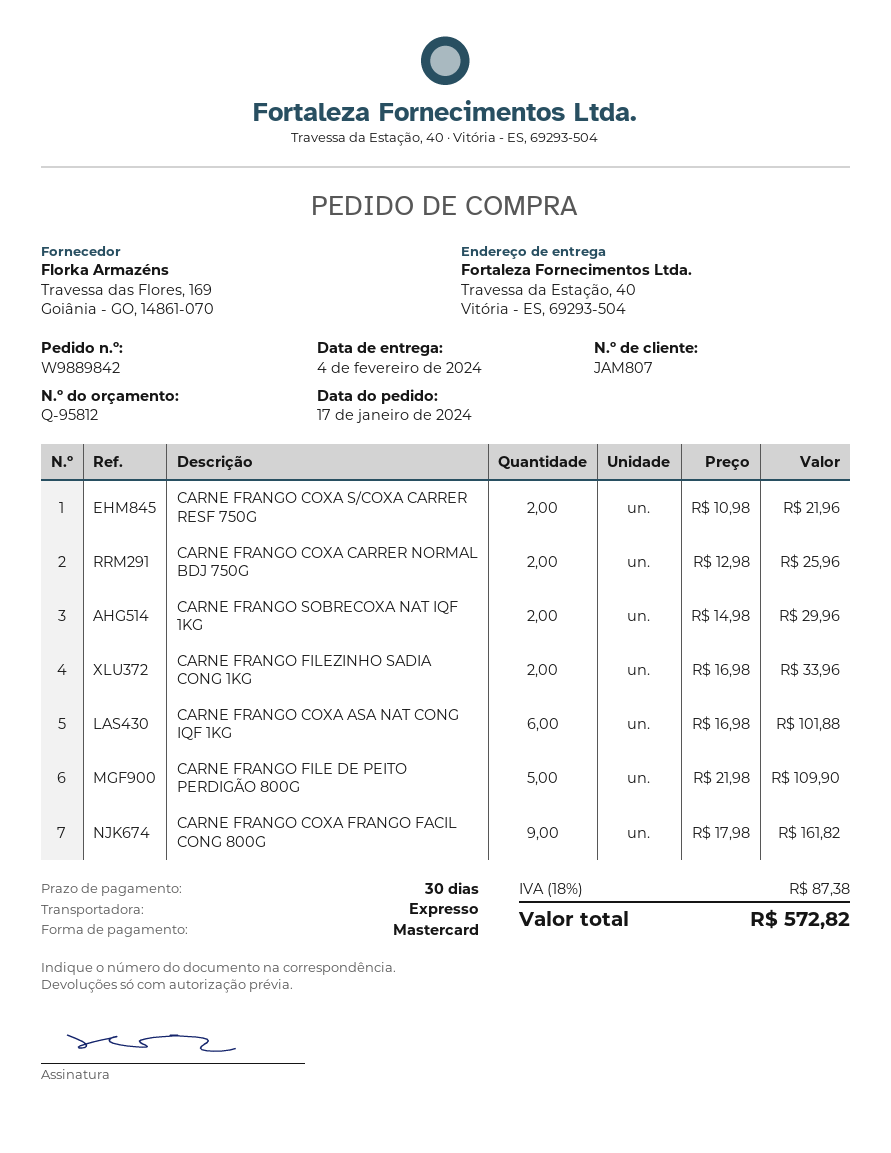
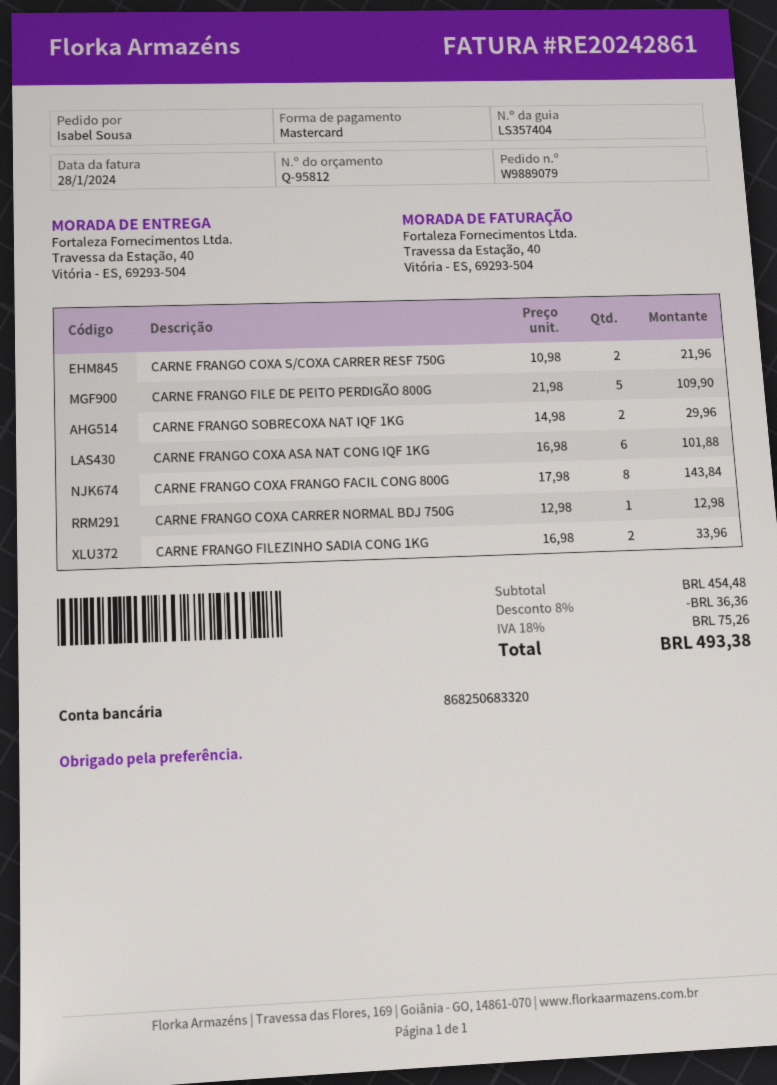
order number: W9889842 -> W9889079
CARNE FRANGO COXA CARRER NORMAL BDJ 750G: 2 x 12.98 = 25.96 -> 1 x 12.98 = 12.98
CARNE FRANGO COXA FRANGO FACIL CONG 800G: 9 x 17.98 = 161.82 -> 8 x 17.98 = 143.84
discount: none -> 8% = 36.36
tax: 18% = 87.38 -> 18% = 75.26
total: 572.82 -> 493.38

